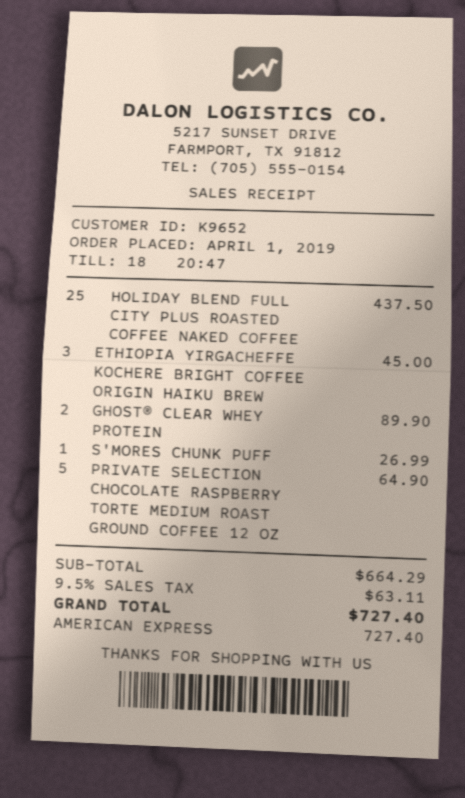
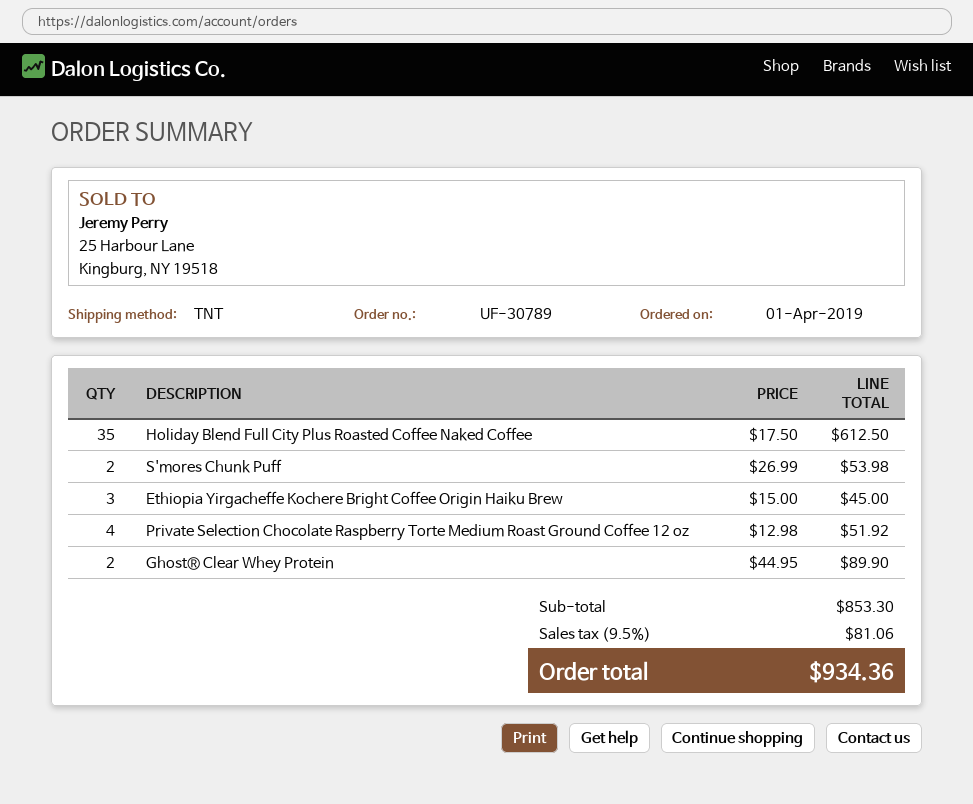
HOLIDAY BLEND FULL CITY PLUS ROASTED COFFEE NAKED COFFEE: 25 for 437.50 -> 35 for 612.50
S'MORES CHUNK PUFF: 1 for 26.99 -> 2 for 53.98
PRIVATE SELECTION CHOCOLATE RASPBERRY TORTE MEDIUM ROAST GROUND COFFEE 12 OZ: 5 for 64.90 -> 4 for 51.92
subtotal: 664.29 -> 853.30
tax: 9.5% = 63.11 -> 9.5% = 81.06
total: 727.40 -> 934.36

